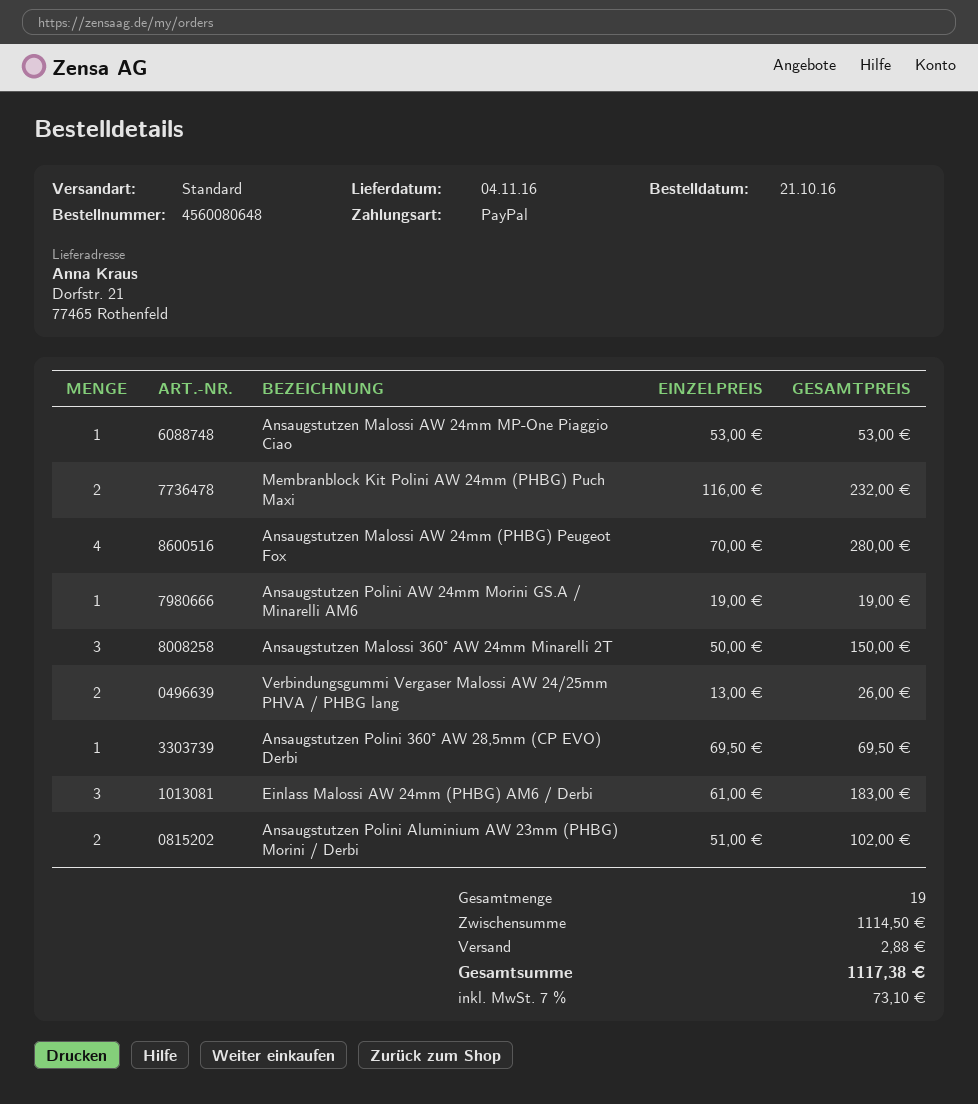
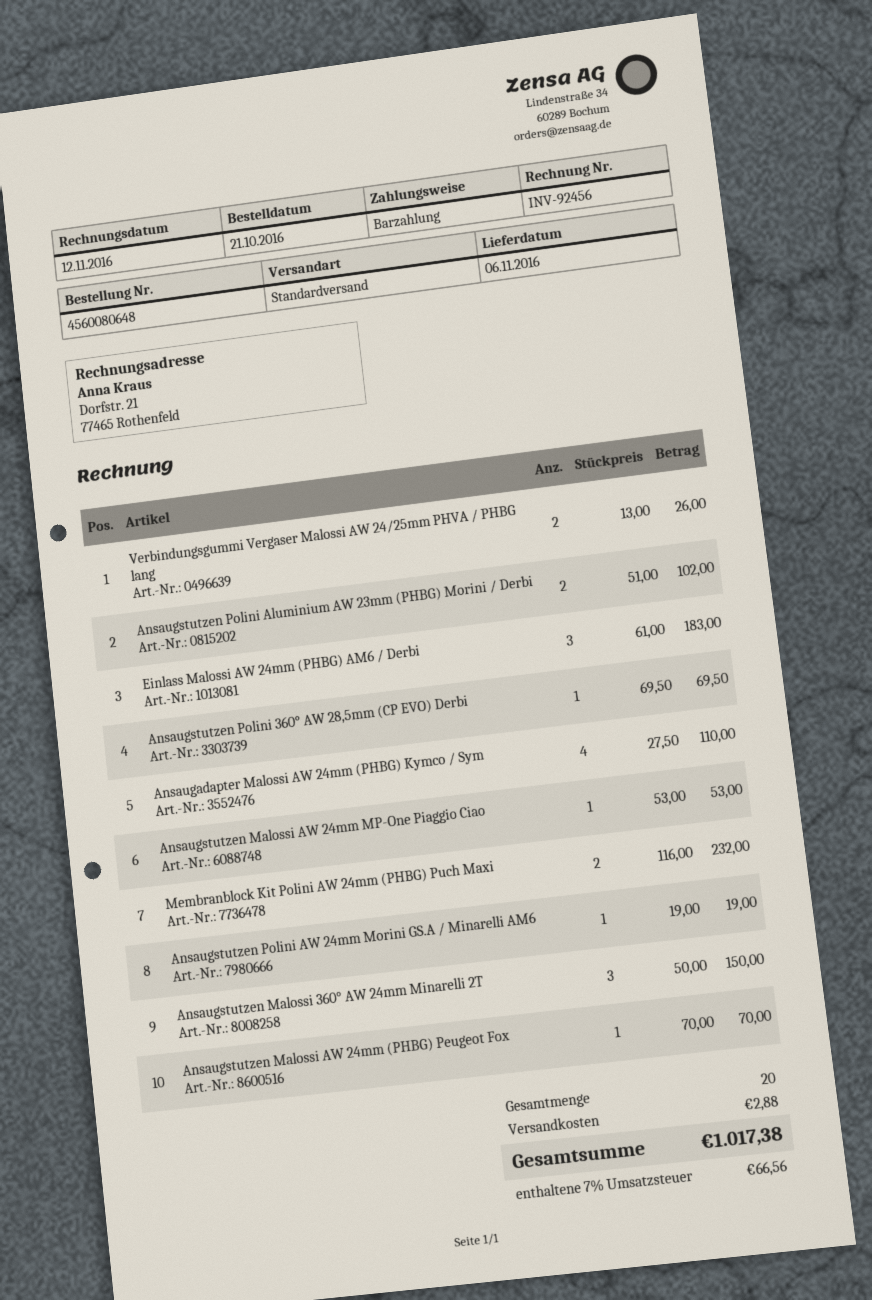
delivery date: 2016-11-04 -> 2016-11-06
payment method: PayPal -> cash
Ansaugstutzen Malossi AW 24mm (PHBG) Peugeot Fox: 4 x 70.00 = 280.00 -> 1 x 70.00 = 70.00
Ansaugadapter Malossi AW 24mm (PHBG) Kymco / Sym: none -> 4 x 27.50 = 110.00
total quantity: 19 -> 20
tax: 7% = 73.10 -> 7% = 66.56
total: 1117.38 -> 1017.38

